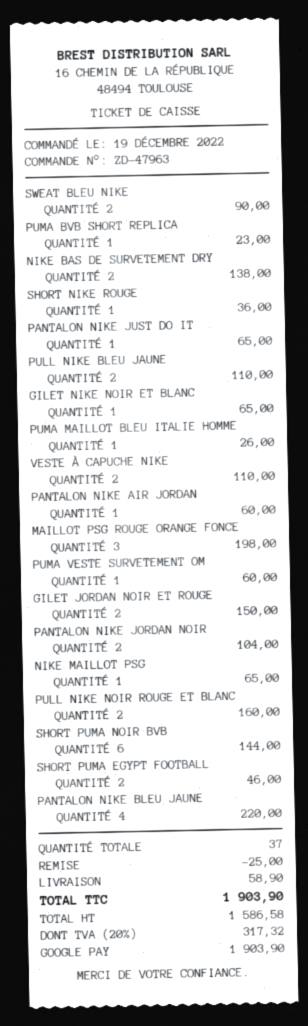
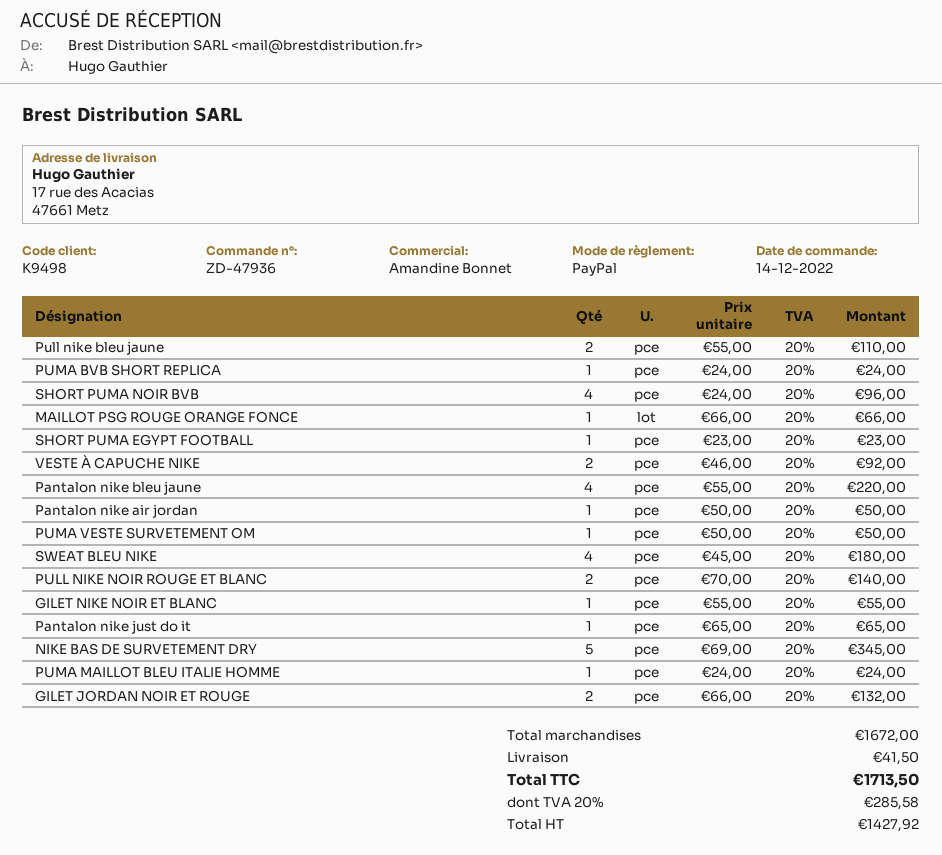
order number: ZD-47963 -> ZD-47936
order date: 2022-12-19 -> 2022-12-14
payment method: Google Pay -> PayPal
SWEAT BLEU NIKE: 2 for 90.00 -> 4 for 180.00
PUMA BVB SHORT REPLICA: 1 for 23.00 -> 1 for 24.00
NIKE BAS DE SURVETEMENT DRY: 2 for 138.00 -> 5 for 345.00
SHORT NIKE ROUGE: 1 for 36.00 -> none
GILET NIKE NOIR ET BLANC: 1 for 65.00 -> 1 for 55.00
PUMA MAILLOT BLEU ITALIE HOMME: 1 for 26.00 -> 1 for 24.00
VESTE À CAPUCHE NIKE: 2 for 110.00 -> 2 for 92.00
PANTALON NIKE AIR JORDAN: 1 for 60.00 -> 1 for 50.00
MAILLOT PSG ROUGE ORANGE FONCE: 3 for 198.00 -> 1 for 66.00
PUMA VESTE SURVETEMENT OM: 1 for 60.00 -> 1 for 50.00
GILET JORDAN NOIR ET ROUGE: 2 for 150.00 -> 2 for 132.00
PANTALON NIKE JORDAN NOIR: 2 for 104.00 -> none
NIKE MAILLOT PSG: 1 for 65.00 -> none
PULL NIKE NOIR ROUGE ET BLANC: 2 for 160.00 -> 2 for 140.00
SHORT PUMA NOIR BVB: 6 for 144.00 -> 4 for 96.00
SHORT PUMA EGYPT FOOTBALL: 2 for 46.00 -> 1 for 23.00
discount: 25.00 -> none
shipping: 58.90 -> 41.50
net: 1586.58 -> 1427.92
tax: 20% = 317.32 -> 20% = 285.58
total: 1903.90 -> 1713.50

